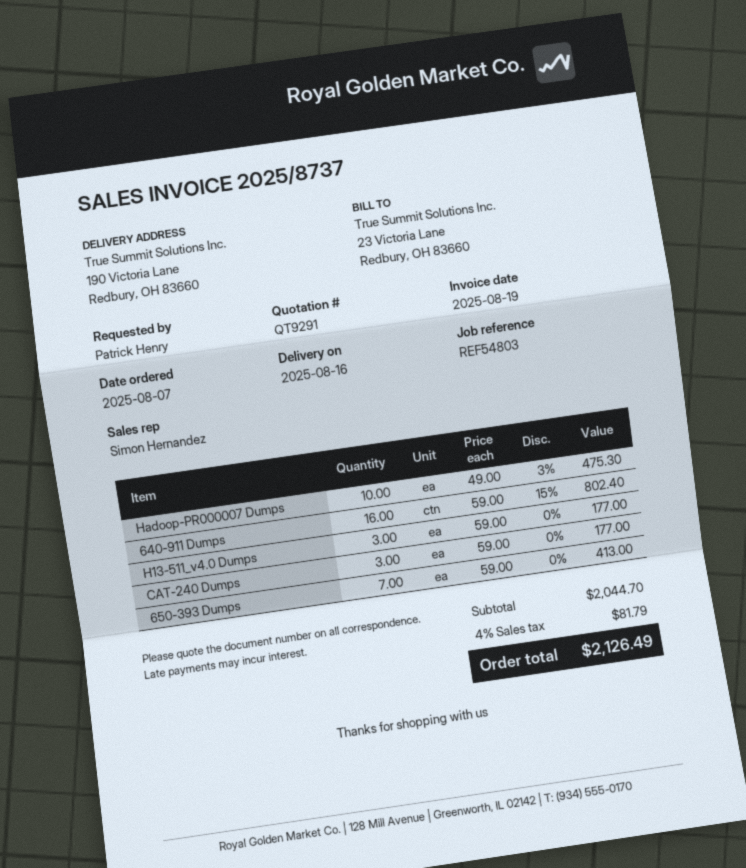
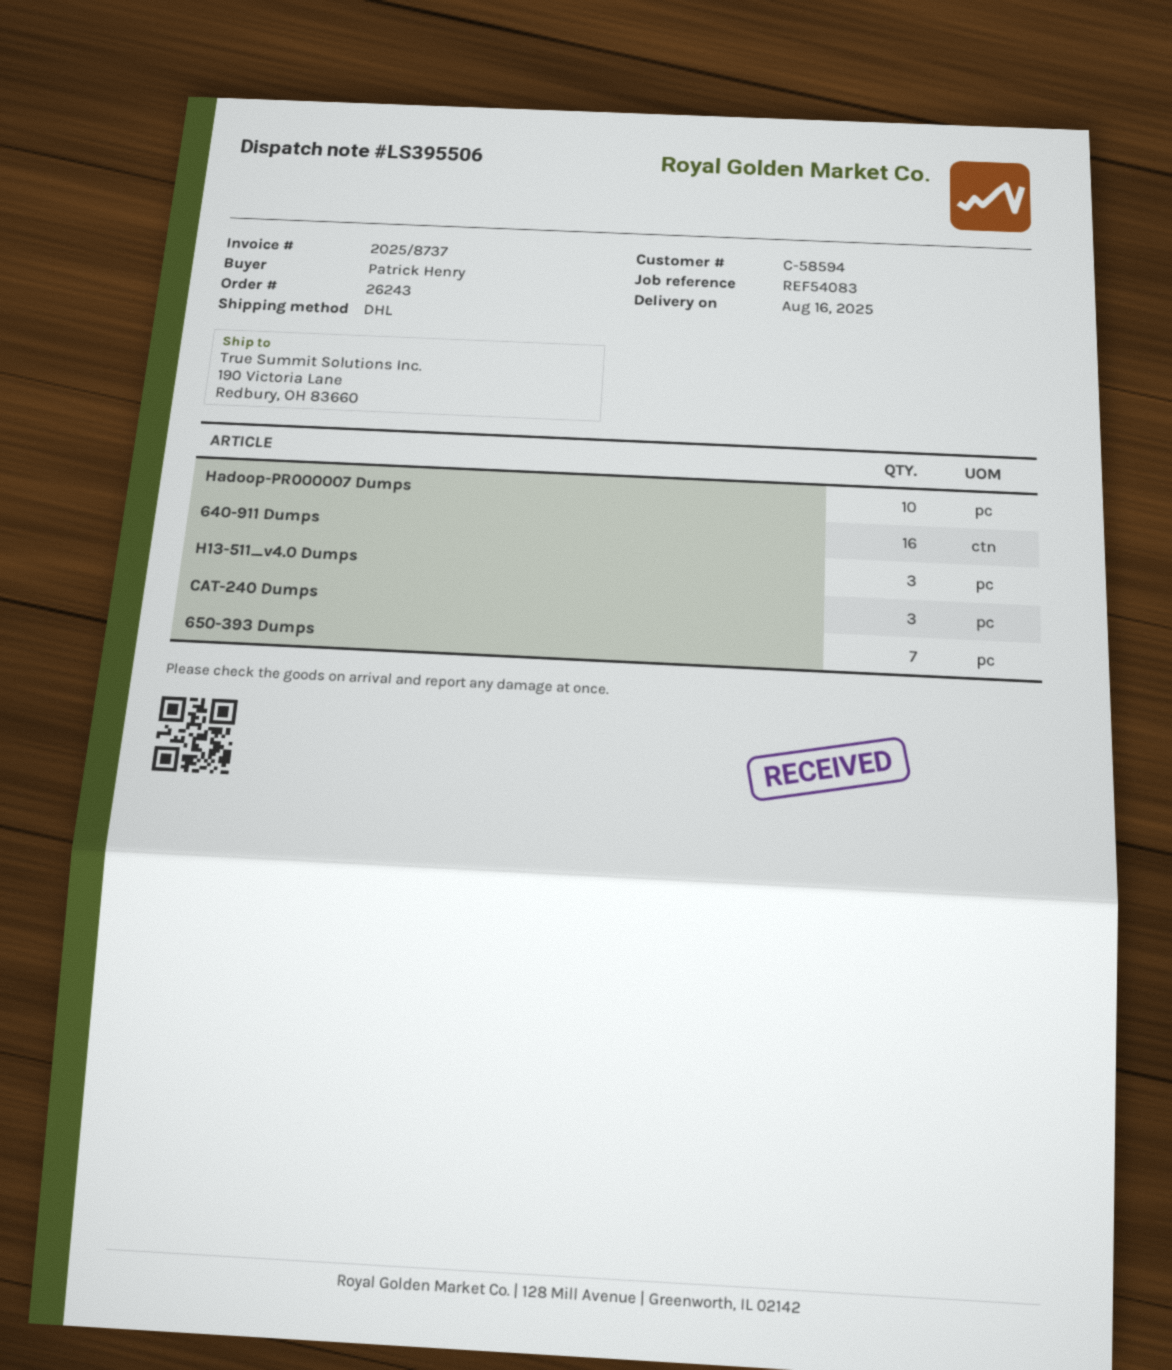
reference: REF54803 -> REF54083

